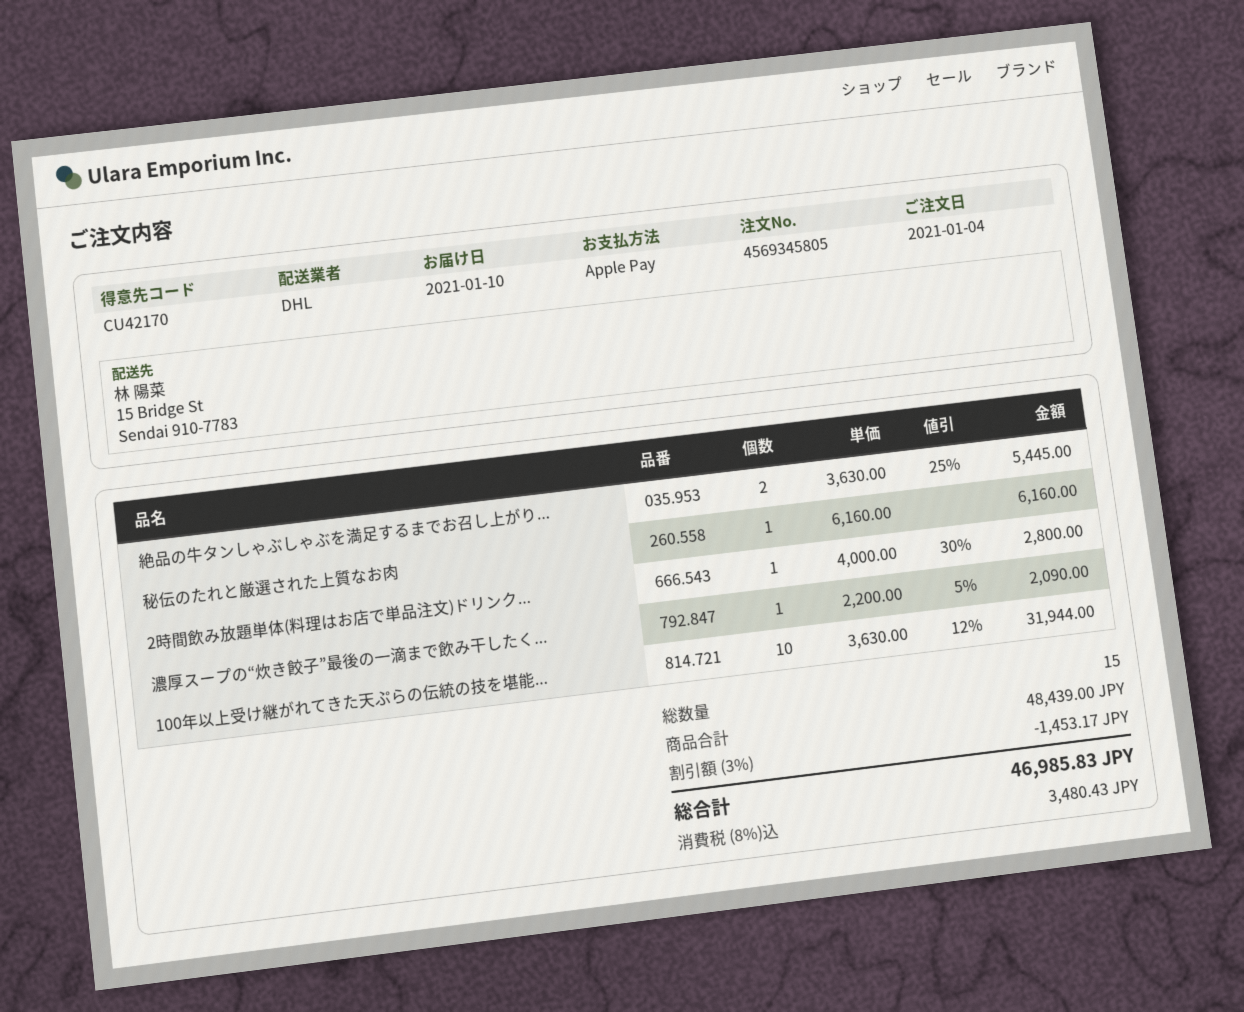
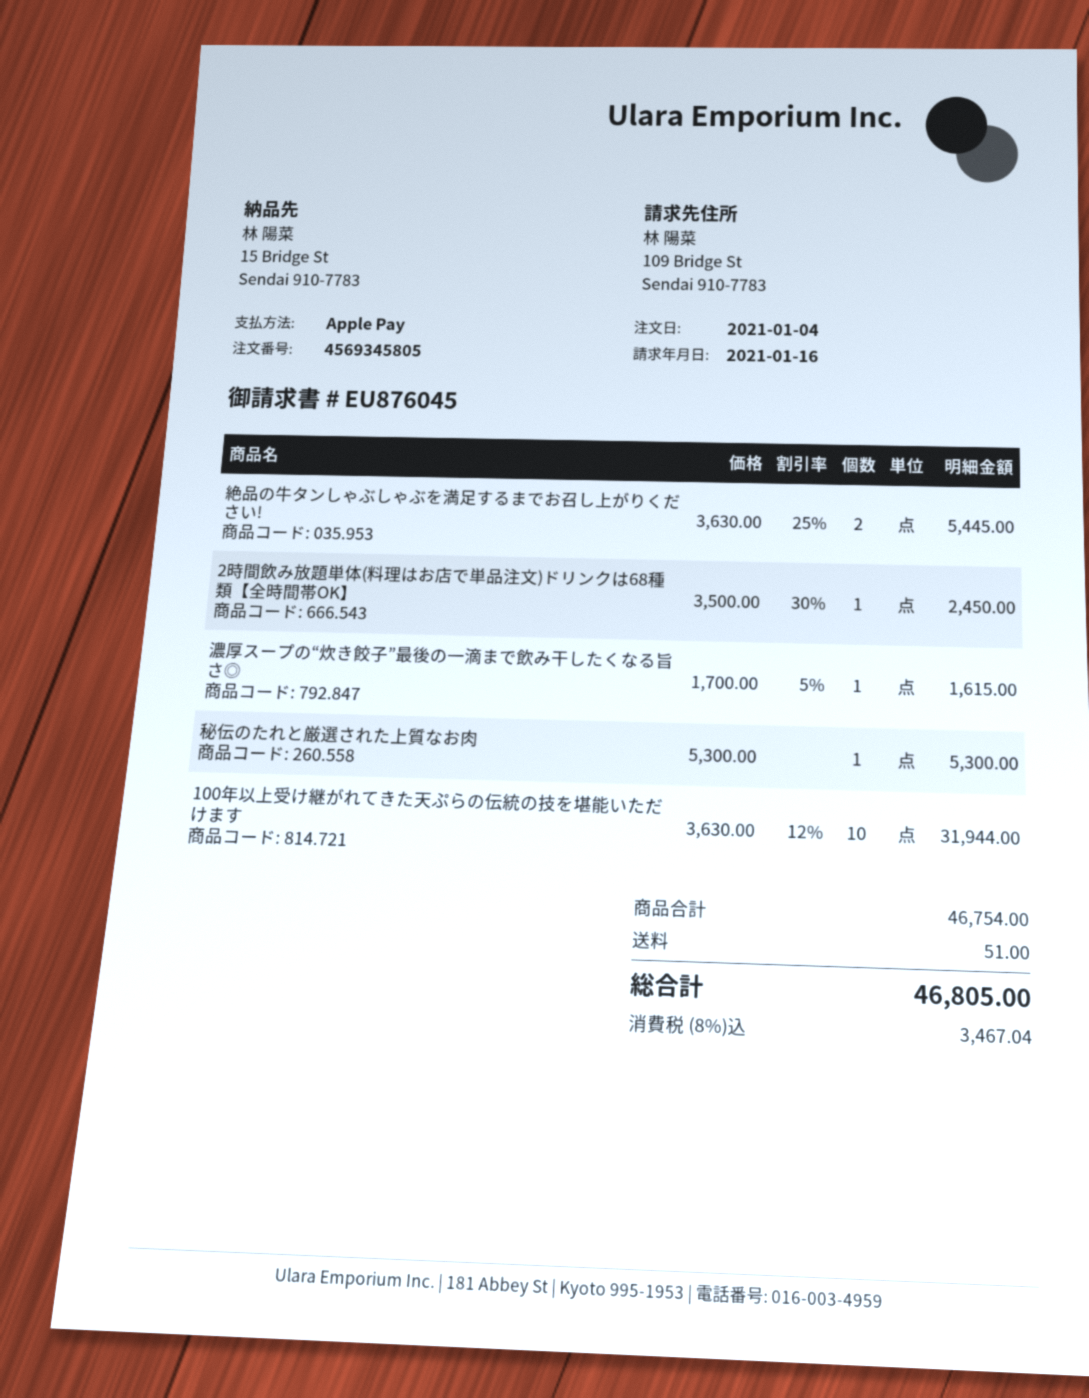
秘伝のたれと厳選された上質なお肉: 1 x 6160.00 = 6160.00 -> 1 x 5300.00 = 5300.00
2時間飲み放題単体(料理はお店で単品注文)ドリンク...: 1 x 4000.00 - 30% = 2800.00 -> 1 x 3500.00 - 30% = 2450.00
濃厚スープの“炊き餃子”最後の一滴まで飲み干したく...: 1 x 2200.00 - 5% = 2090.00 -> 1 x 1700.00 - 5% = 1615.00
subtotal: 48439.00 -> 46754.00
discount: 3% = 1453.17 -> none
shipping: none -> 51.00
tax: 8% = 3480.43 -> 8% = 3467.04
total: 46985.83 -> 46805.00

